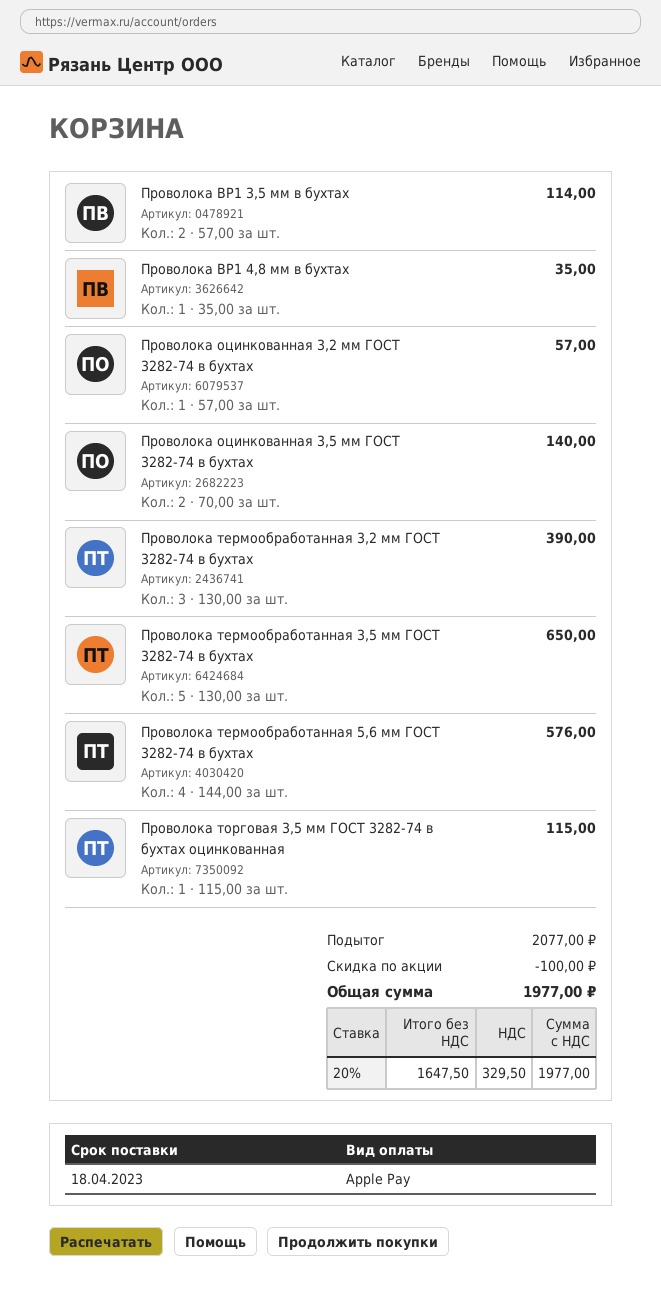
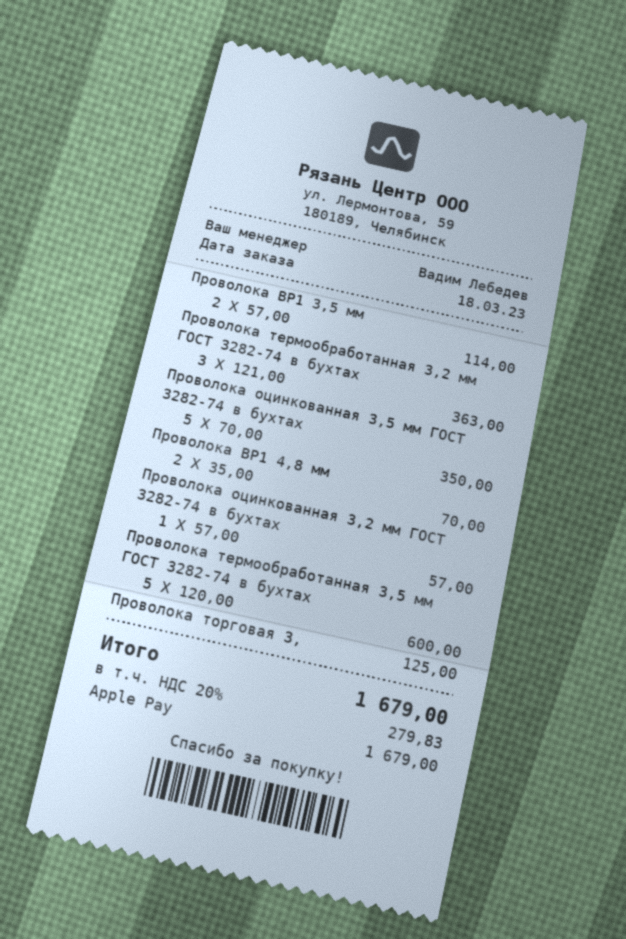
Проволока ВР1 4,8 мм в бухтах: 1 x 35.00 = 35.00 -> 2 x 35.00 = 70.00
Проволока оцинкованная 3,5 мм ГОСТ 3282-74 в бухтах: 2 x 70.00 = 140.00 -> 5 x 70.00 = 350.00
Проволока термообработанная 3,2 мм ГОСТ 3282-74 в бухтах: 3 x 130.00 = 390.00 -> 3 x 121.00 = 363.00
Проволока термообработанная 3,5 мм ГОСТ 3282-74 в бухтах: 5 x 130.00 = 650.00 -> 5 x 120.00 = 600.00
Проволока термообработанная 5,6 мм ГОСТ 3282-74 в бухтах: 4 x 144.00 = 576.00 -> none
Проволока торговая 3,5 мм ГОСТ 3282-74 в бухтах оцинкованная: 1 x 115.00 = 115.00 -> 1 x 125.00 = 125.00
discount: 100.00 -> none
tax: 20% = 329.50 -> 20% = 279.83
total: 1977.00 -> 1679.00

